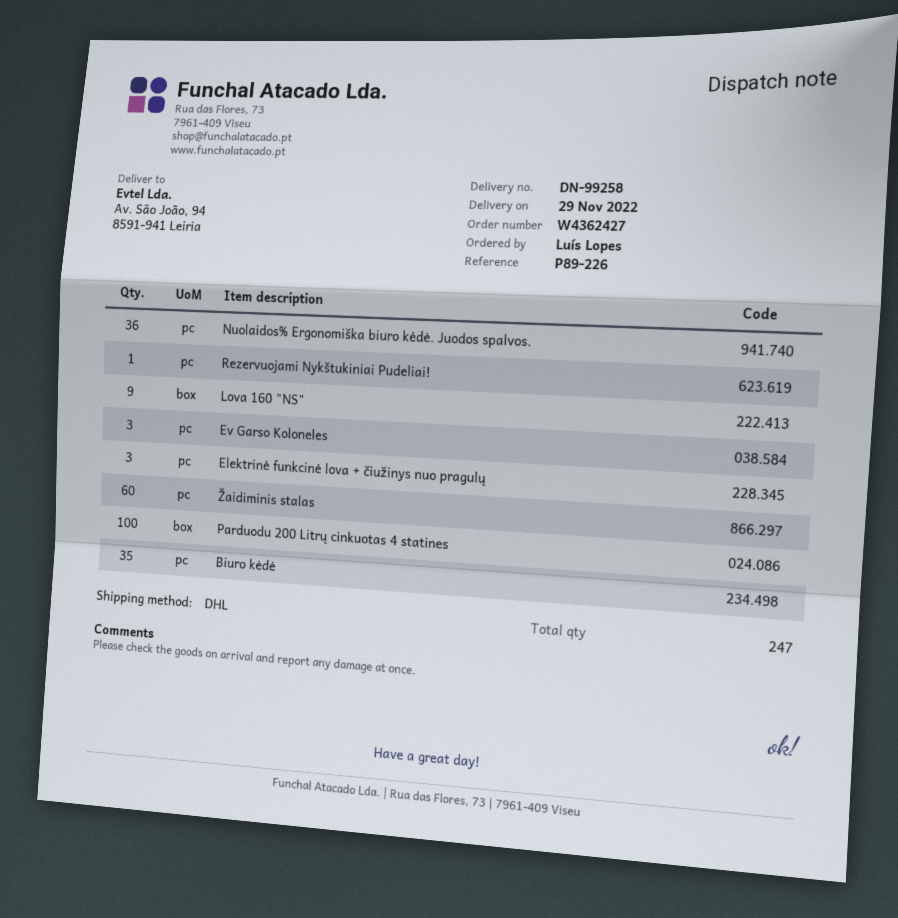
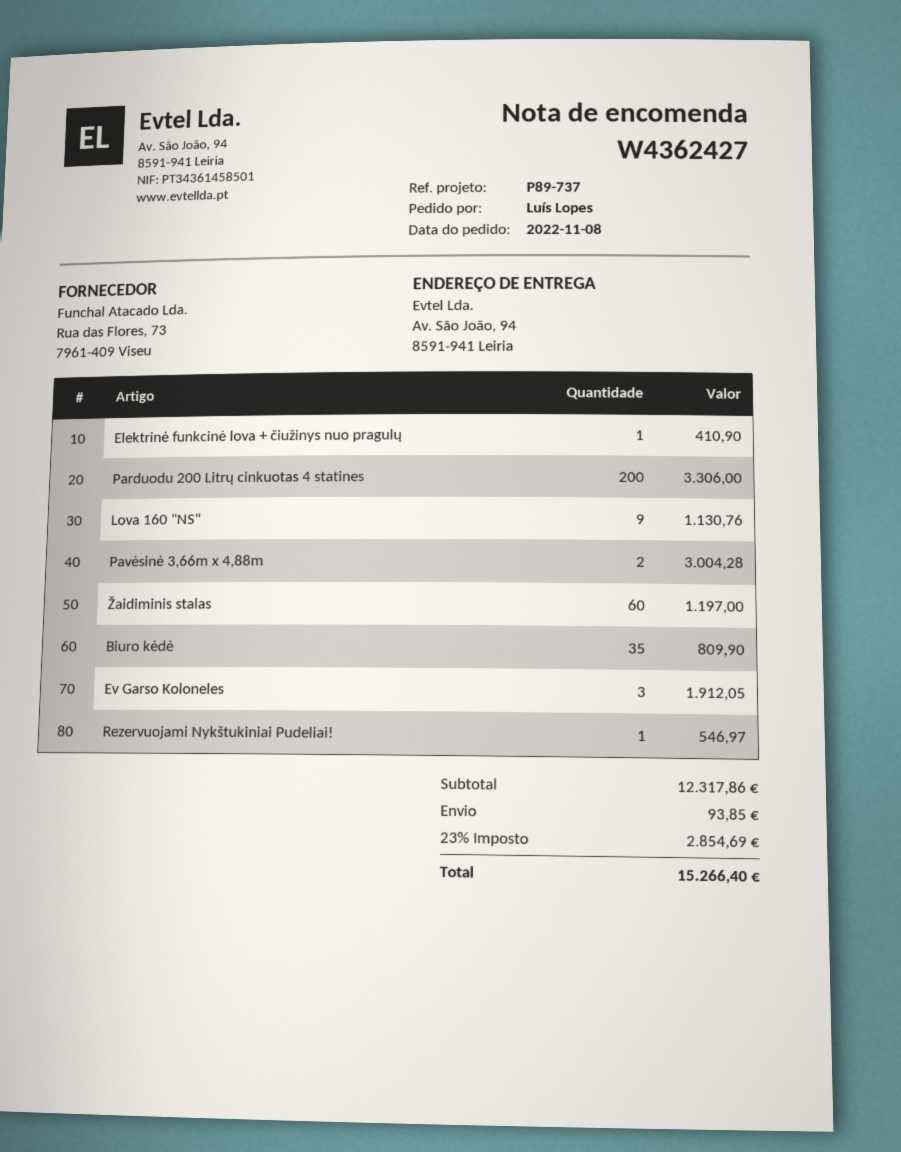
reference: P89-226 -> P89-737
Nuolaidos% Ergonomiška biuro kėdė. Juodos spalvos.: 36 -> none
Elektrinė funkcinė lova + čiužinys nuo pragulų: 3 -> 1
Parduodu 200 Litrų cinkuotas 4 statines: 100 -> 200
Pavėsinė 3,66m x 4,88m: none -> 2

